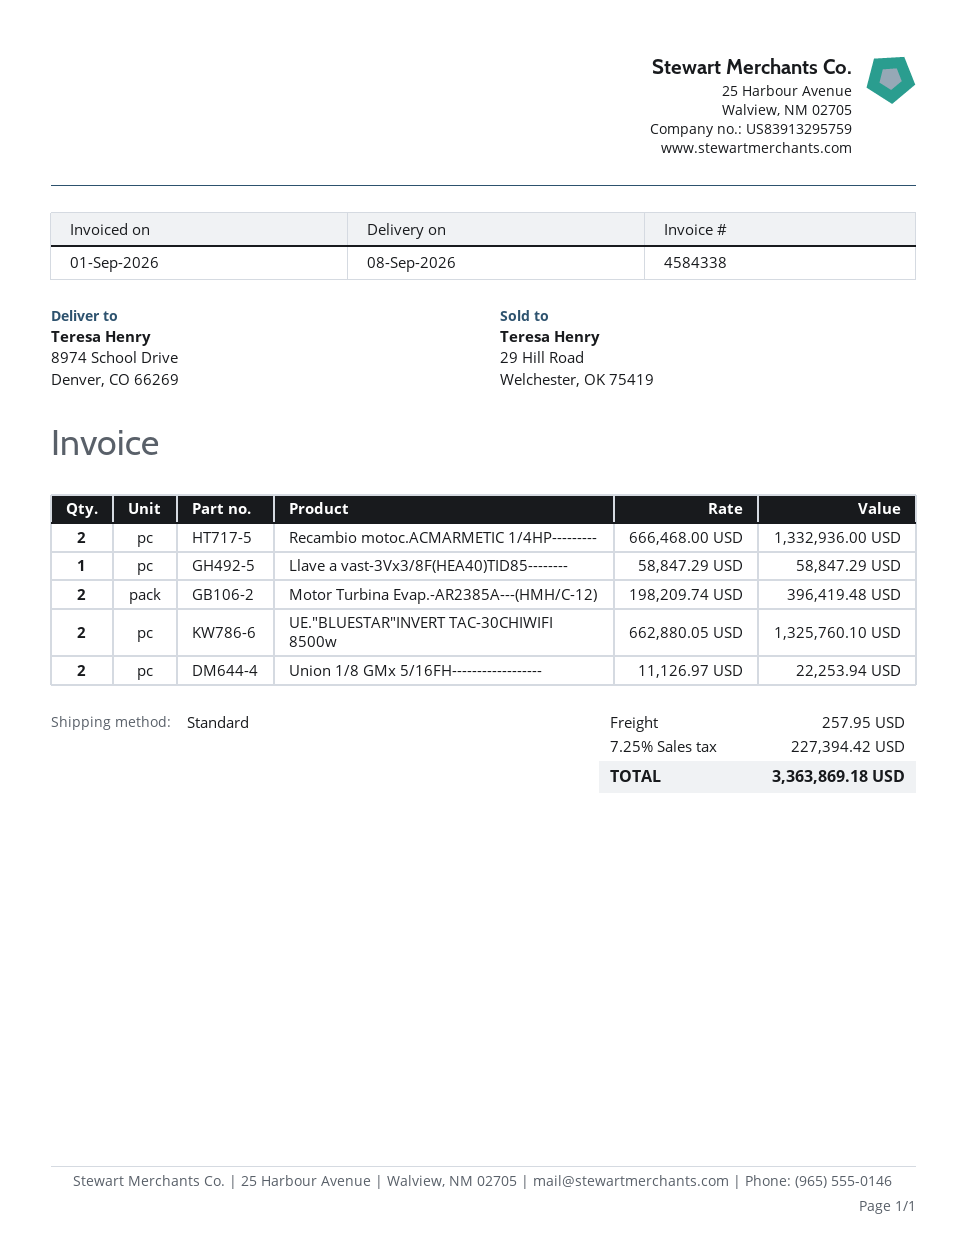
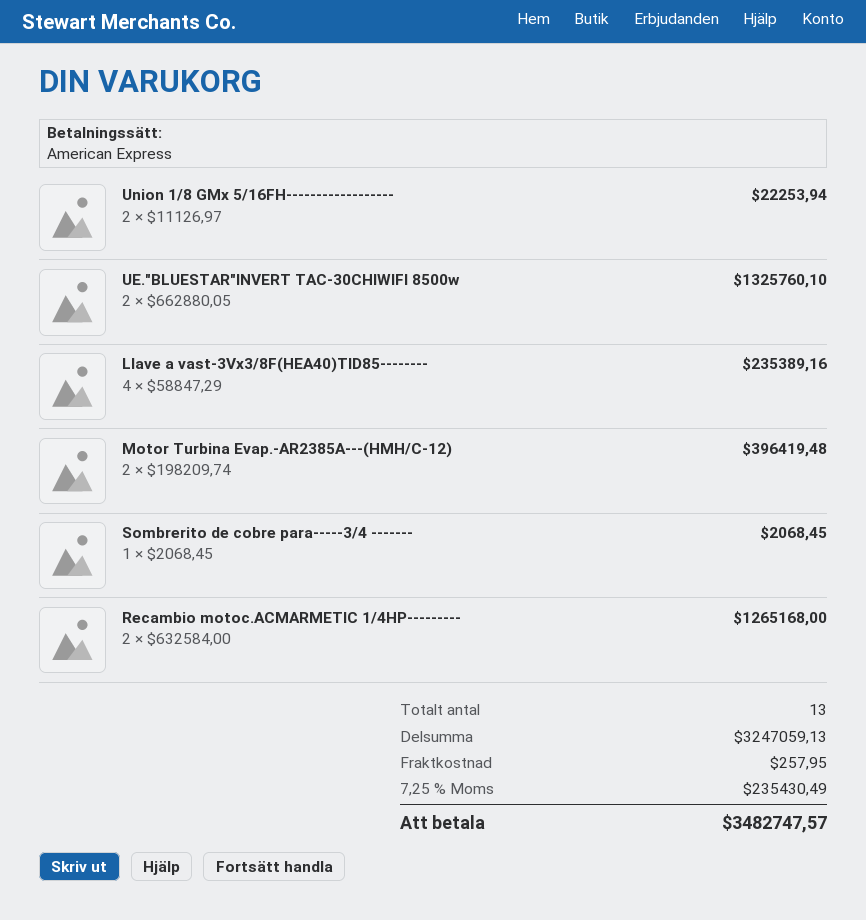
Recambio motoc.ACMARMETIC 1/4HP---------: 2 x 666468.00 = 1332936.00 -> 2 x 632584.00 = 1265168.00
Llave a vast-3Vx3/8F(HEA40)TID85--------: 1 x 58847.29 = 58847.29 -> 4 x 58847.29 = 235389.16
Sombrerito de cobre para-----3/4 -------: none -> 1 x 2068.45 = 2068.45
tax: 7.25% = 227394.42 -> 7.25% = 235430.49
total: 3363869.18 -> 3482747.57

